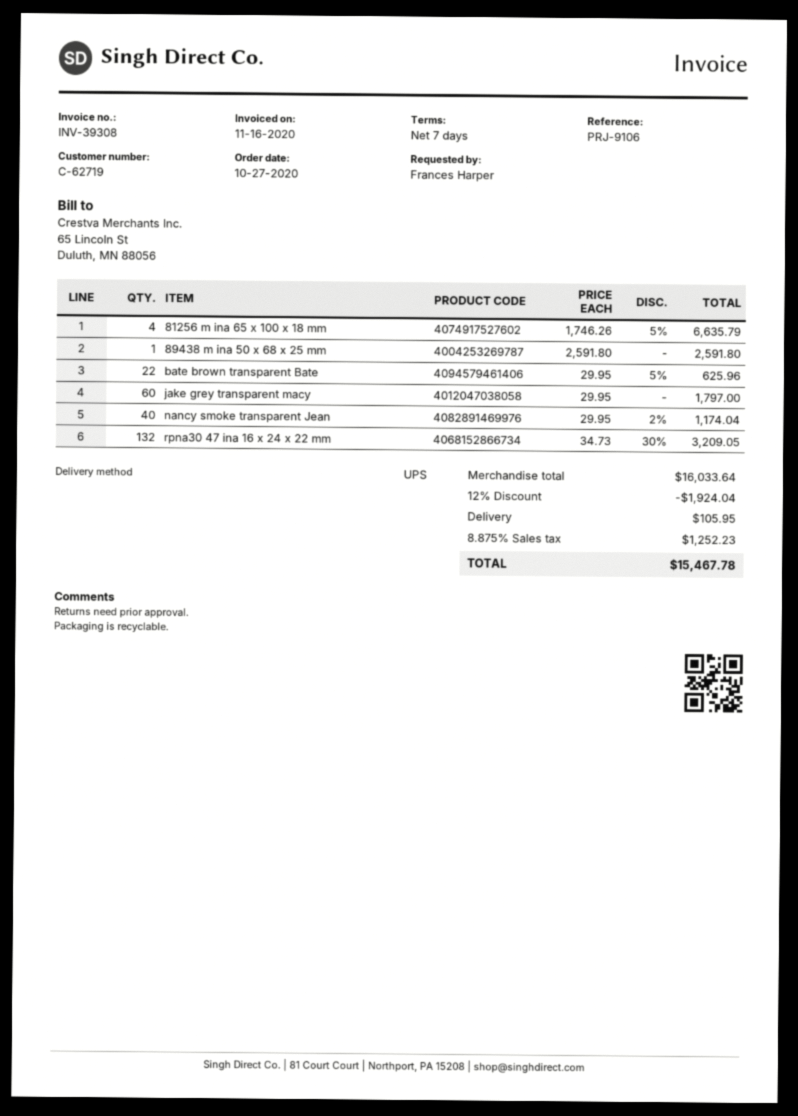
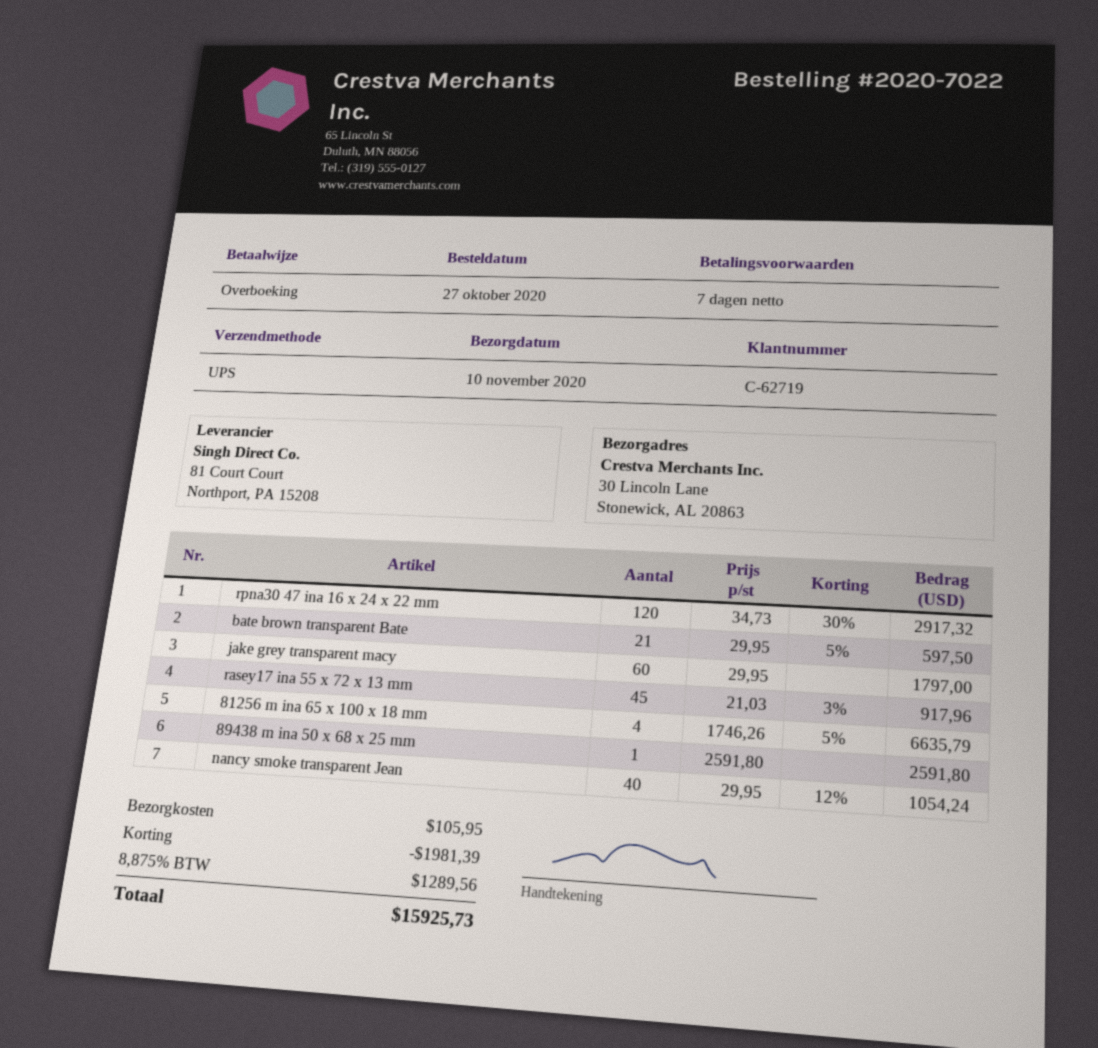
bate brown transparent Bate: 22 x 29.95 - 5% = 625.96 -> 21 x 29.95 - 5% = 597.50
nancy smoke transparent Jean: 40 x 29.95 - 2% = 1174.04 -> 40 x 29.95 - 12% = 1054.24
rpna30 47 ina 16 x 24 x 22 mm: 132 x 34.73 - 30% = 3209.05 -> 120 x 34.73 - 30% = 2917.32
rasey17 ina 55 x 72 x 13 mm: none -> 45 x 21.03 - 3% = 917.96
discount: 1924.04 -> 1981.39
tax: 8.875% = 1252.23 -> 8.875% = 1289.56
total: 15467.78 -> 15925.73

